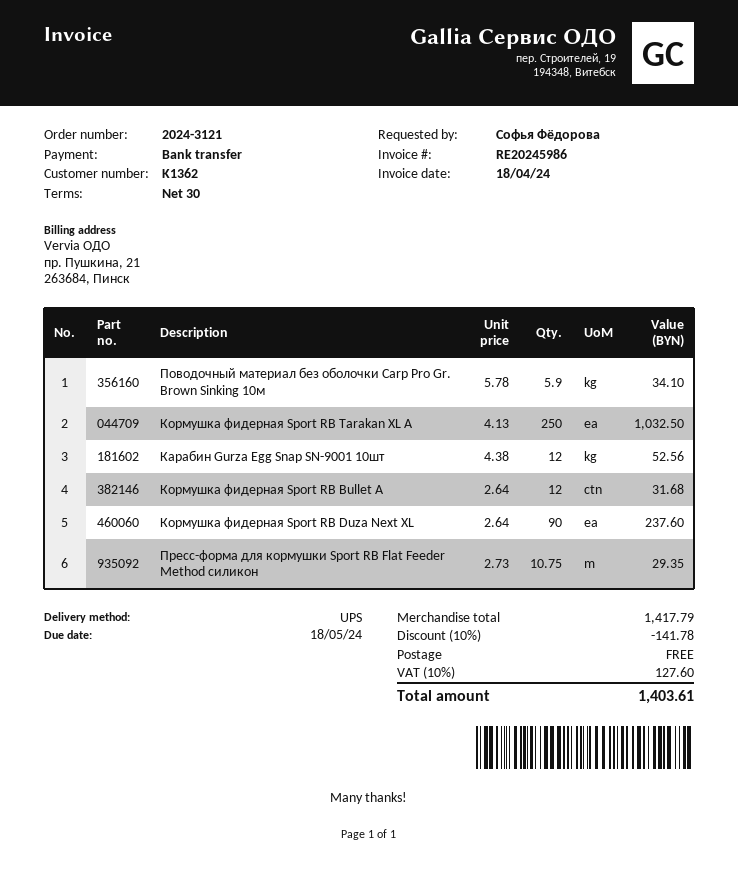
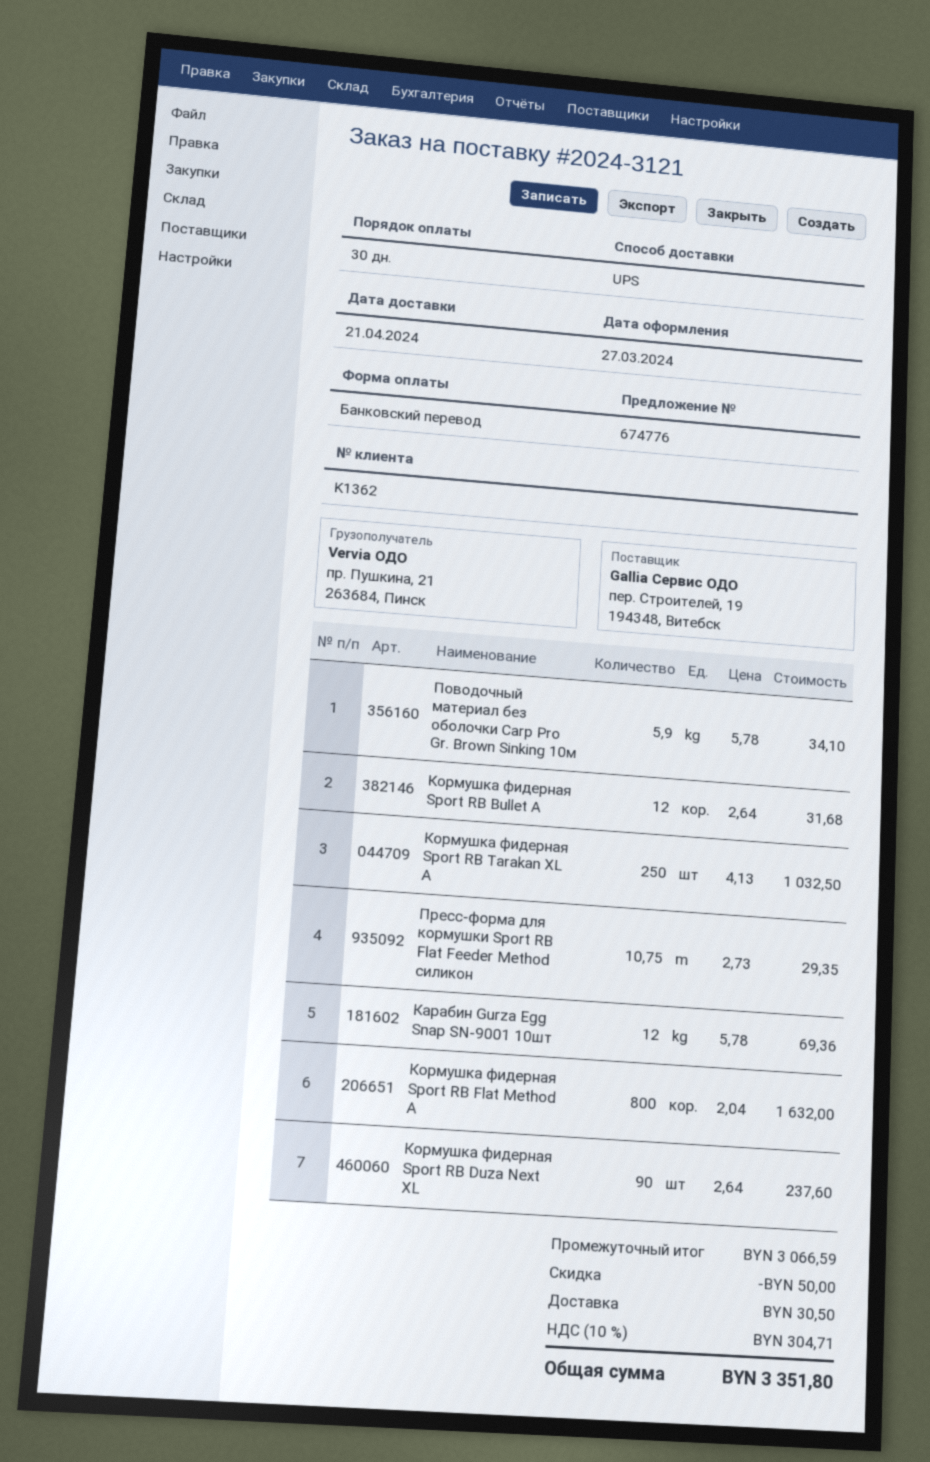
Карабин Gurza Egg Snap SN-9001 10шт: 12 x 4.38 = 52.56 -> 12 x 5.78 = 69.36
Кормушка фидерная Sport RB Flat Method A: none -> 800 x 2.04 = 1632.00
subtotal: 1417.79 -> 3066.59
discount: 141.78 -> 50.00
shipping: 0.00 -> 30.50
tax: 10% = 127.60 -> 10% = 304.71
total: 1403.61 -> 3351.80

